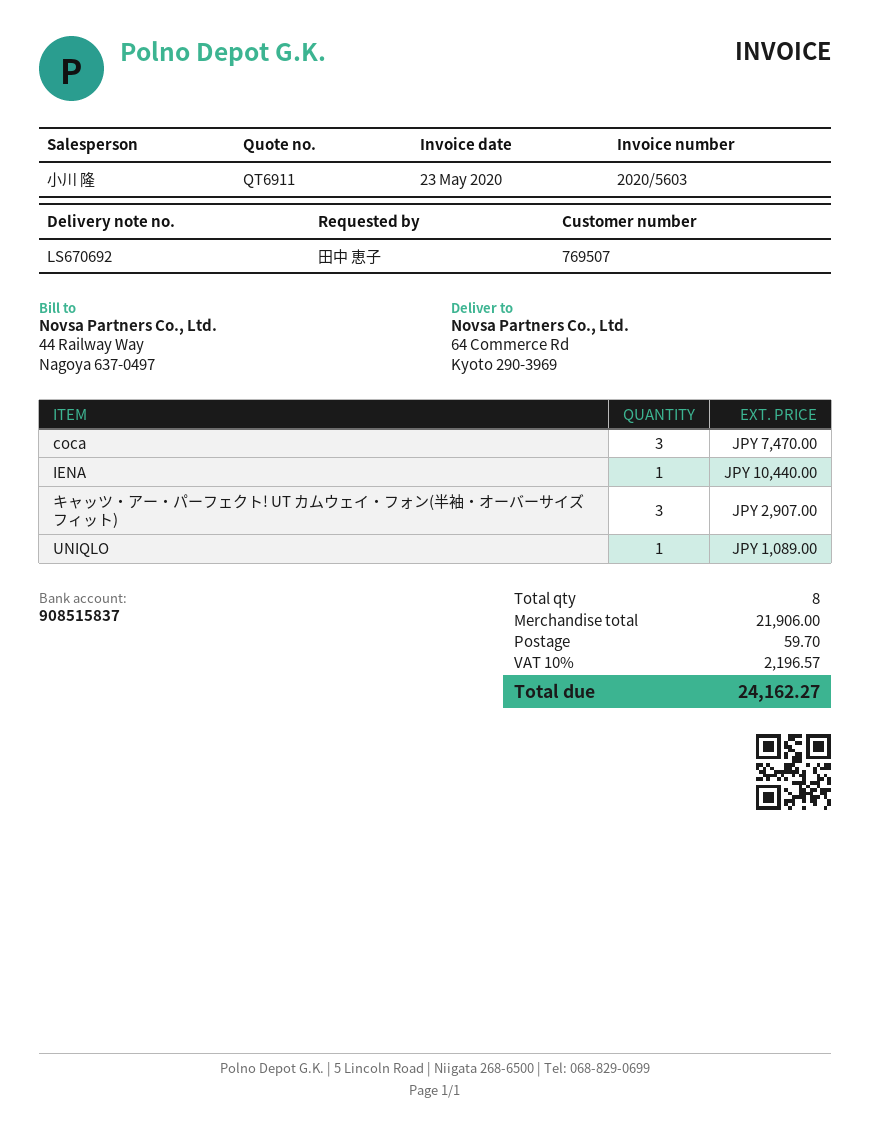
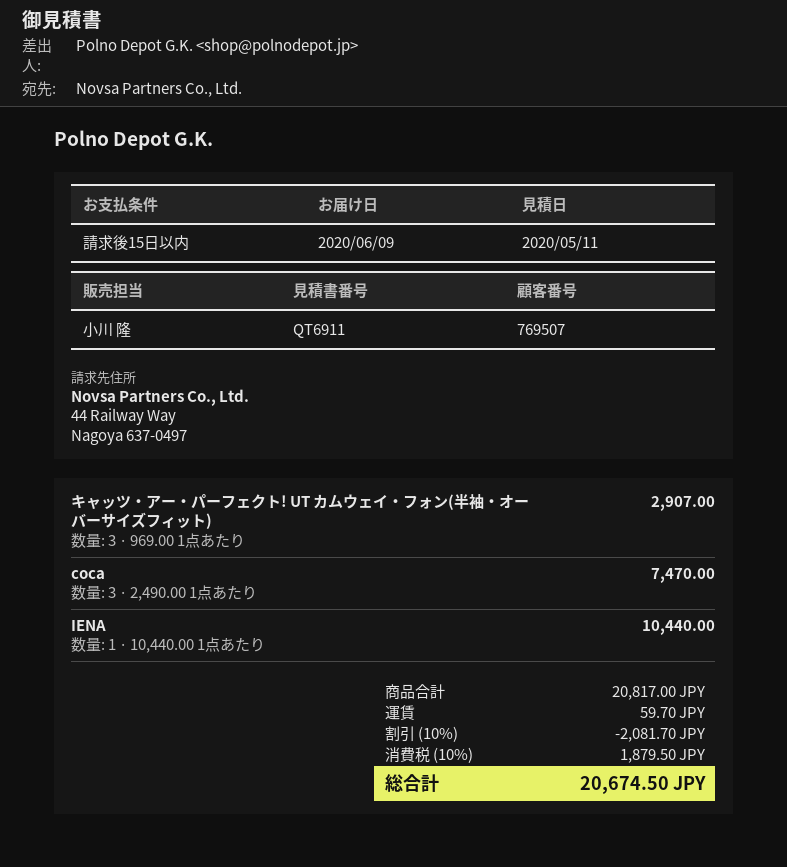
UNIQLO: 1 for 1089.00 -> none
subtotal: 21906.00 -> 20817.00
discount: none -> 10% = 2081.70
tax: 10% = 2196.57 -> 10% = 1879.50
total: 24162.27 -> 20674.50

